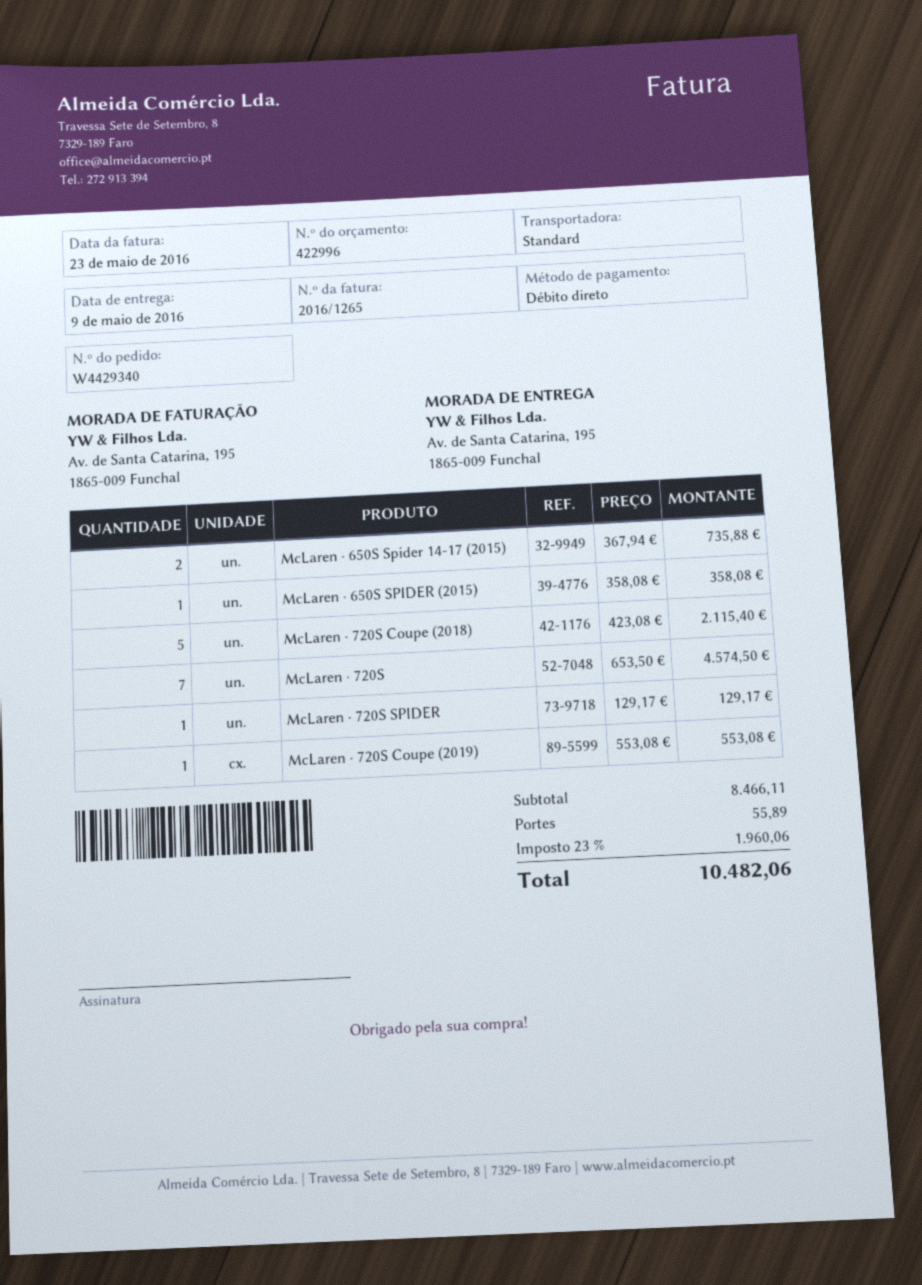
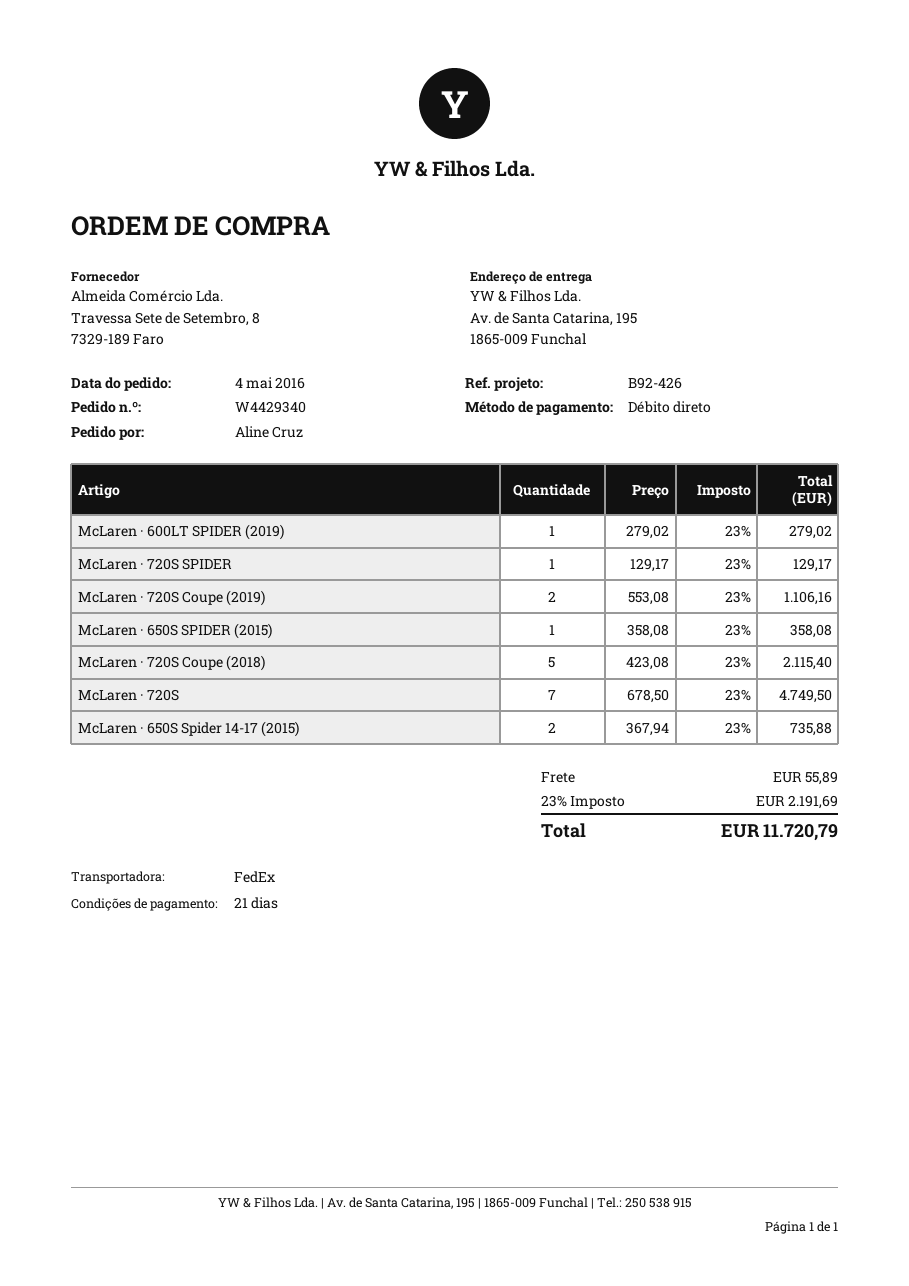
shipping method: standard -> FedEx
McLaren · 720S: 7 x 653.50 = 4574.50 -> 7 x 678.50 = 4749.50
McLaren · 720S Coupe (2019): 1 x 553.08 = 553.08 -> 2 x 553.08 = 1106.16
McLaren · 600LT SPIDER (2019): none -> 1 x 279.02 = 279.02
tax: 23% = 1960.06 -> 23% = 2191.69
total: 10482.06 -> 11720.79

